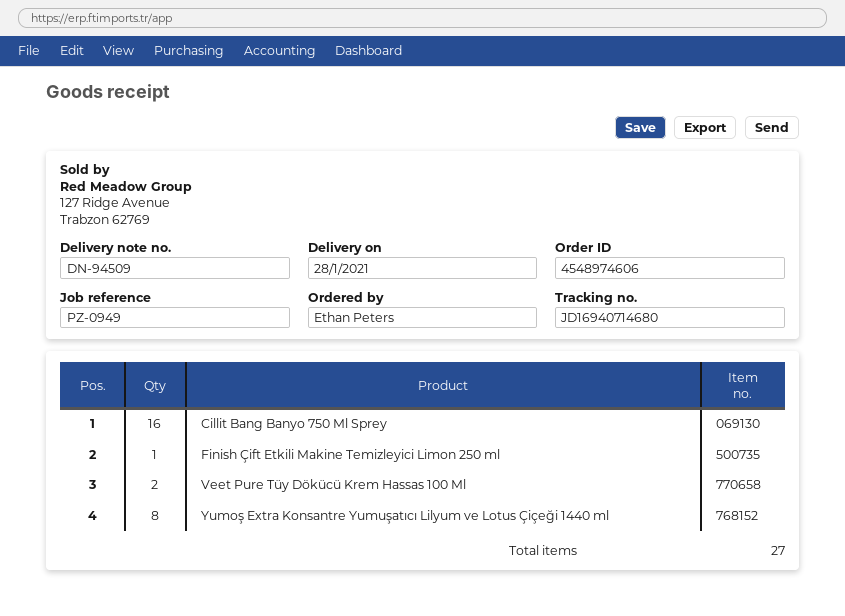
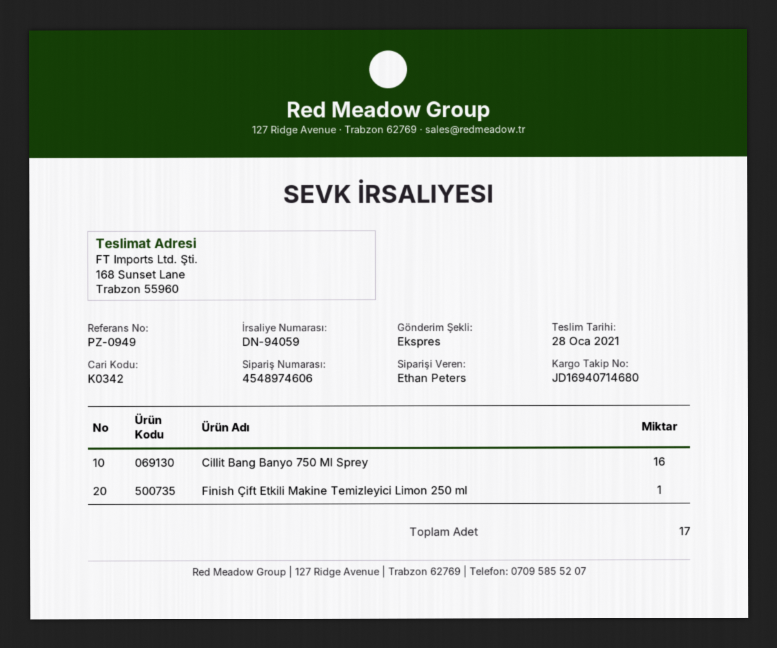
delivery note number: DN-94509 -> DN-94059
Veet Pure Tüy Dökücü Krem Hassas 100 Ml: 2 -> none
Yumoş Extra Konsantre Yumuşatıcı Lilyum ve Lotus Çiçeği 1440 ml: 8 -> none
total quantity: 27 -> 17

